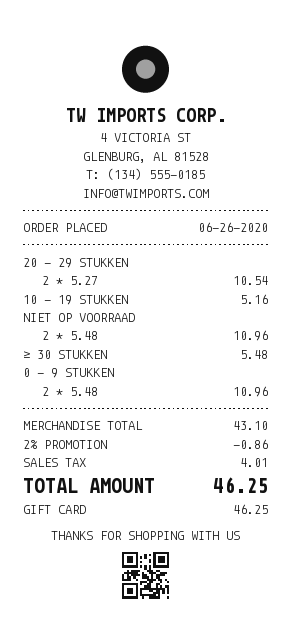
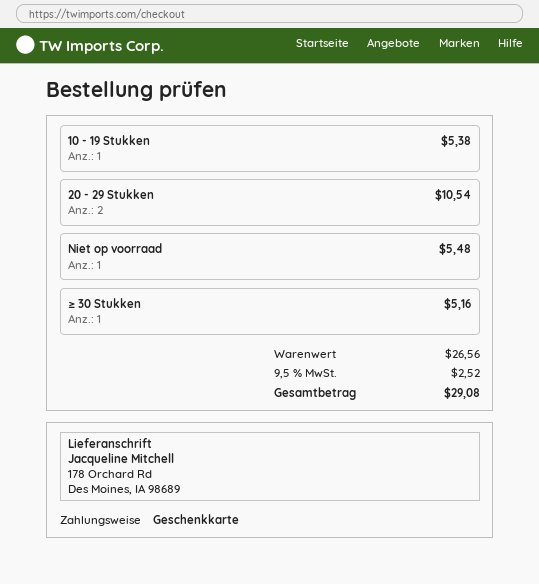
10 - 19 STUKKEN: 1 for 5.16 -> 1 for 5.38
NIET OP VOORRAAD: 2 for 10.96 -> 1 for 5.48
≥ 30 STUKKEN: 1 for 5.48 -> 1 for 5.16
0 - 9 STUKKEN: 2 for 10.96 -> none
subtotal: 43.10 -> 26.56
discount: 2% = 0.86 -> none
tax: 4.01 -> 2.52
total: 46.25 -> 29.08

